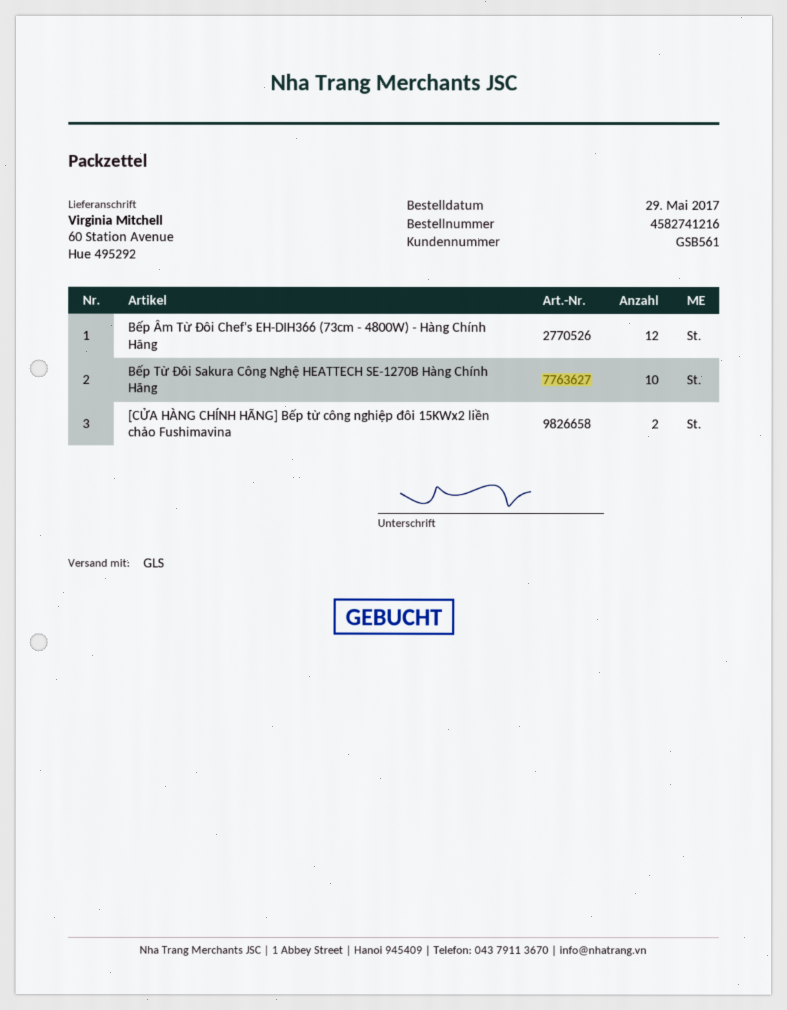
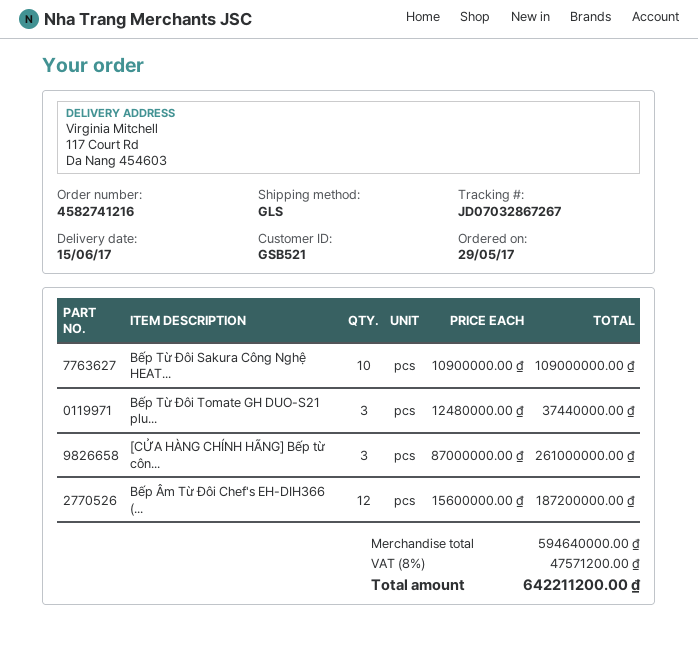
customer number: GSB561 -> GSB521
ship to: 60 Station Avenue, Hue 495292 -> 117 Court Rd, Da Nang 454603
[CỬA HÀNG CHÍNH HÃNG] Bếp từ công nghiệp đôi 15KWx2 liền chảo Fushimavina: 2 -> 3
Bếp Từ Đôi Tomate GH DUO-S21 plu...: none -> 3

